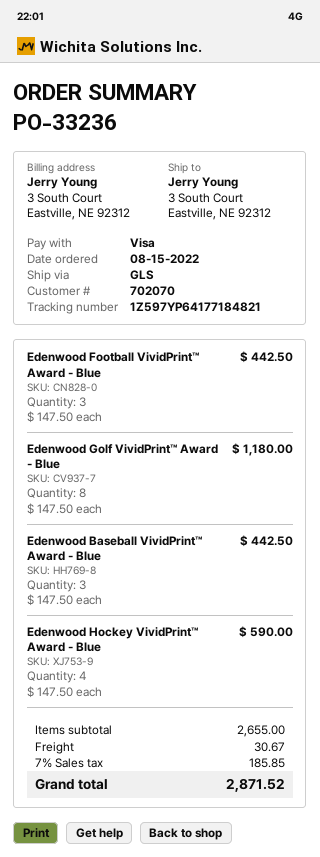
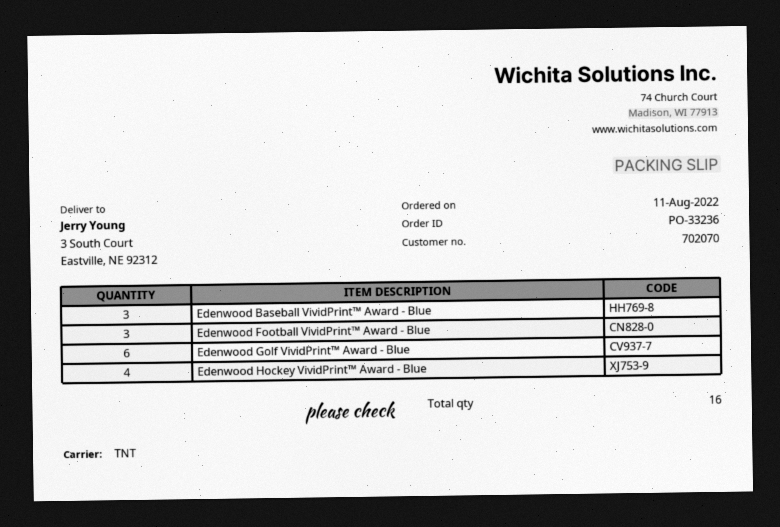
order date: 2022-08-15 -> 2022-08-11
shipping method: GLS -> TNT
Edenwood Golf VividPrint™ Award - Blue: 8 -> 6

